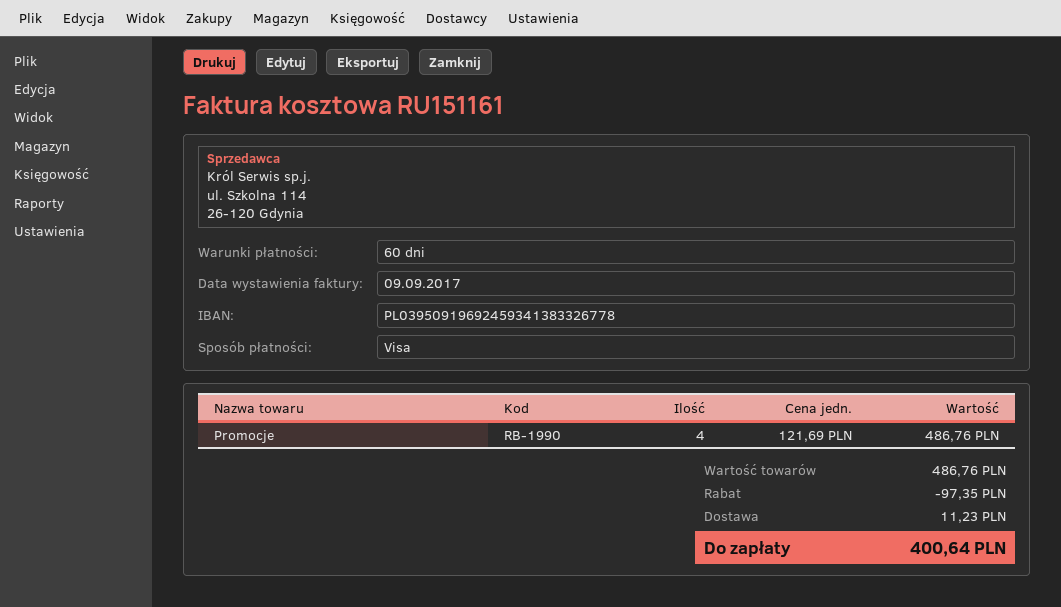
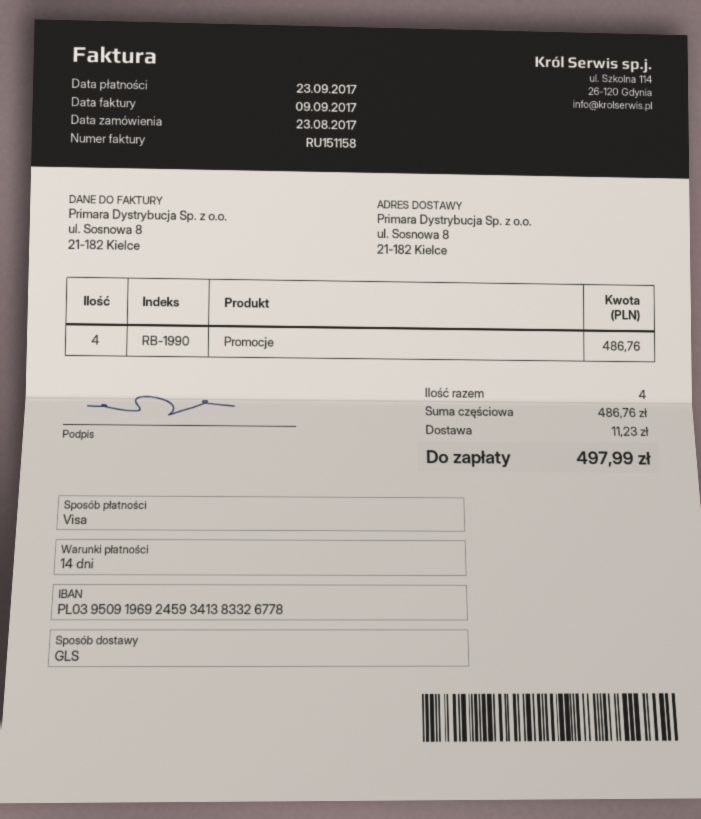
invoice number: RU151161 -> RU151158
payment terms: 60 days -> 14 days
discount: 97.35 -> none
total: 400.64 -> 497.99

